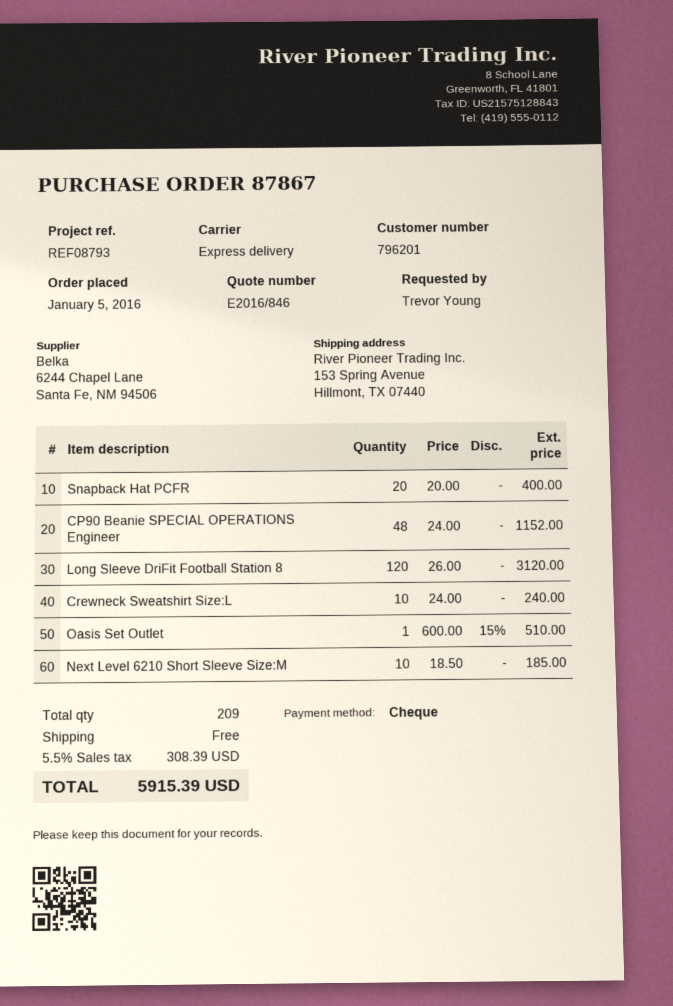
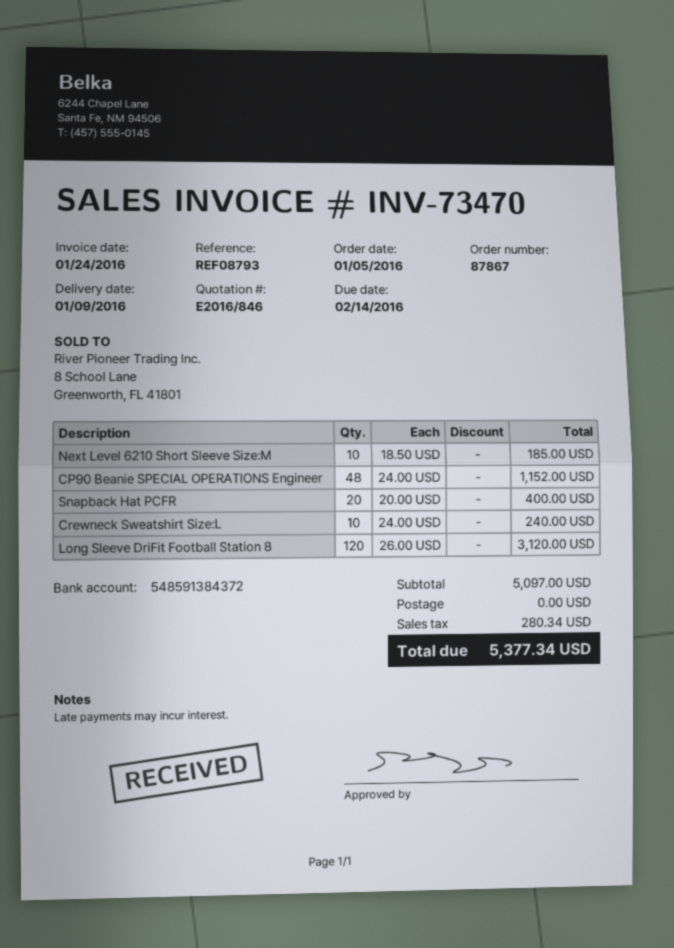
Oasis Set Outlet: 1 x 600.00 - 15% = 510.00 -> none
tax: 308.39 -> 280.34
total: 5915.39 -> 5377.34

